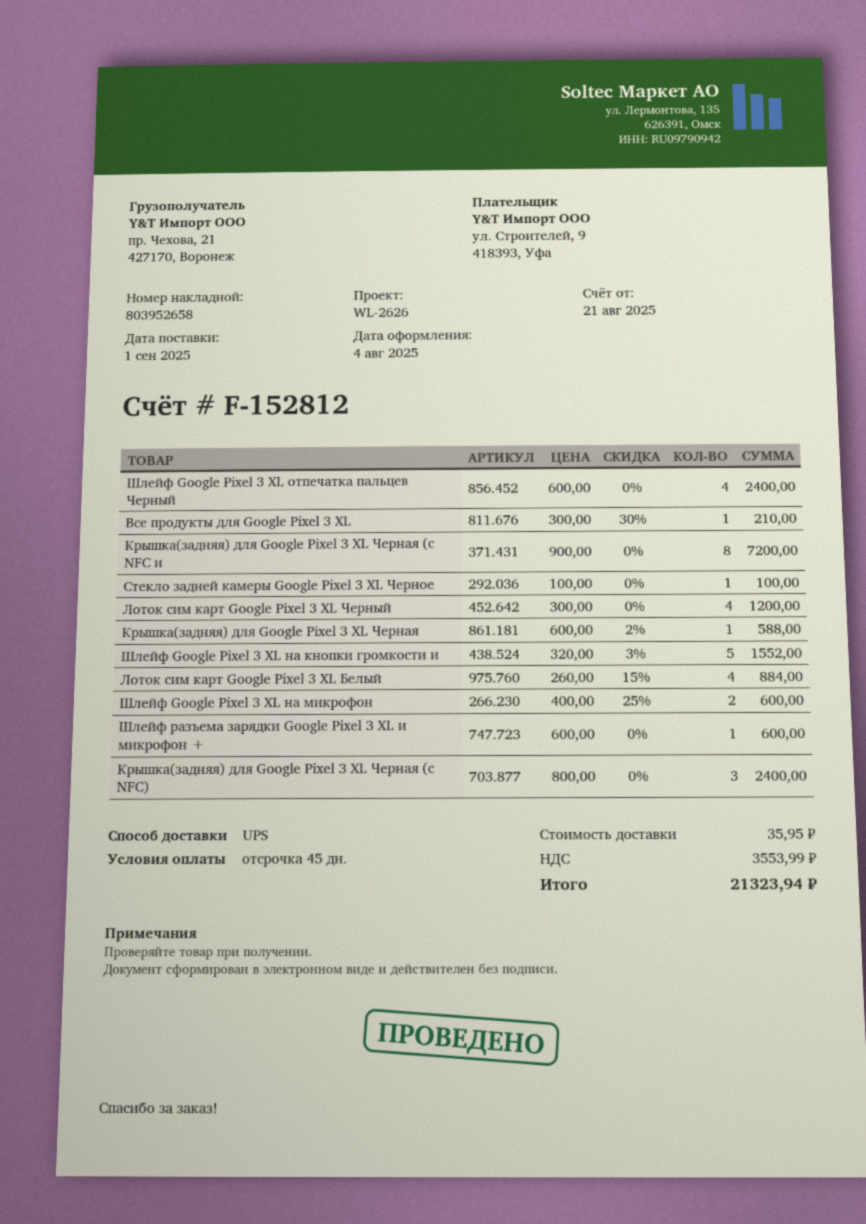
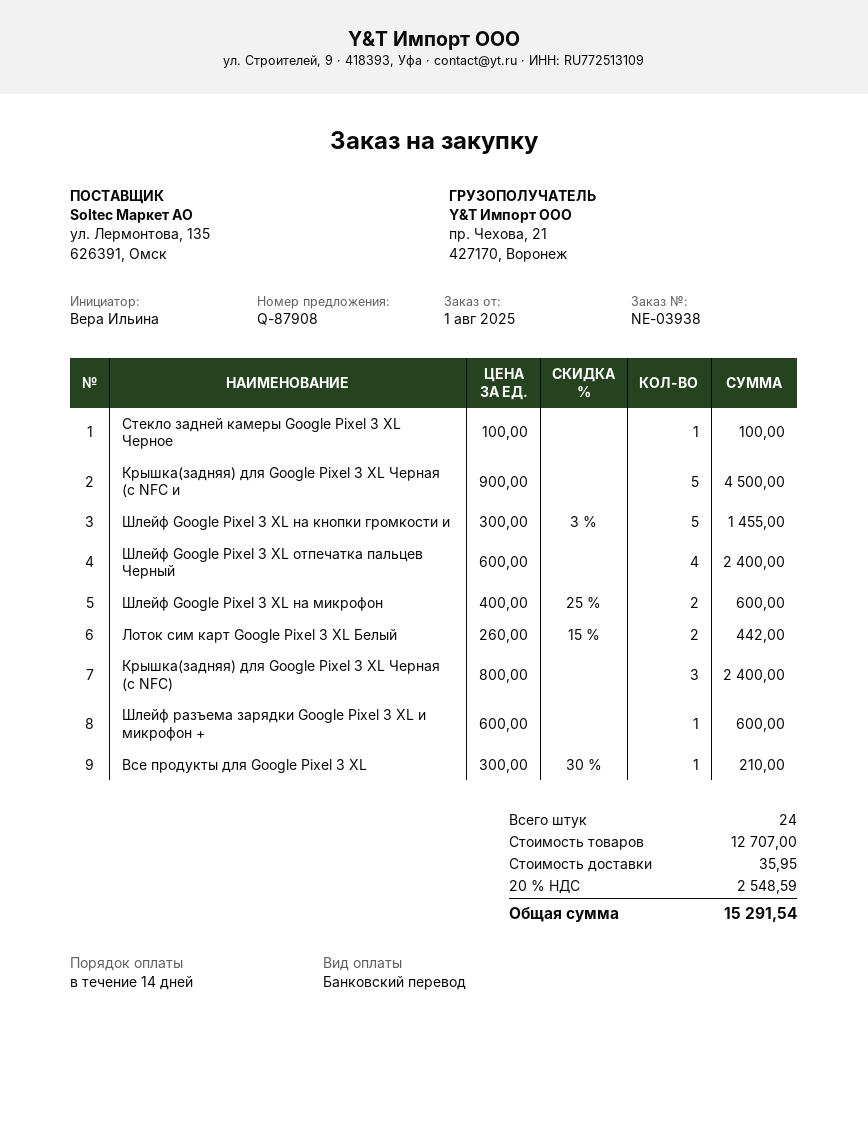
order date: 2025-08-04 -> 2025-08-01
payment terms: 45 days -> 14 days
Крышка(задняя) для Google Pixel 3 XL Черная (c NFC и: 8 x 900.00 = 7200.00 -> 5 x 900.00 = 4500.00
Лоток сим карт Google Pixel 3 XL Черный: 4 x 300.00 = 1200.00 -> none
Крышка(задняя) для Google Pixel 3 XL Черная: 1 x 600.00 - 2% = 588.00 -> none
Шлейф Google Pixel 3 XL на кнопки громкости и: 5 x 320.00 - 3% = 1552.00 -> 5 x 300.00 - 3% = 1455.00
Лоток сим карт Google Pixel 3 XL Белый: 4 x 260.00 - 15% = 884.00 -> 2 x 260.00 - 15% = 442.00
tax: 3553.99 -> 2548.59
total: 21323.94 -> 15291.54

